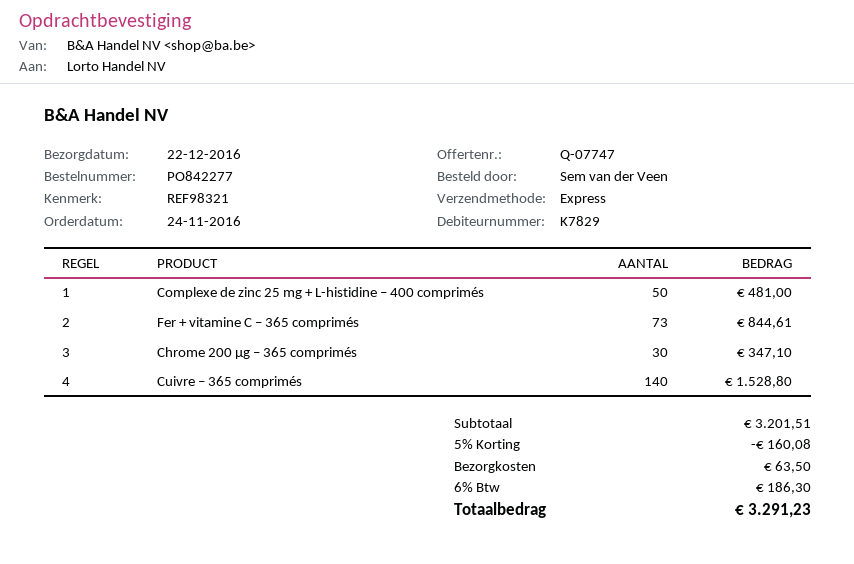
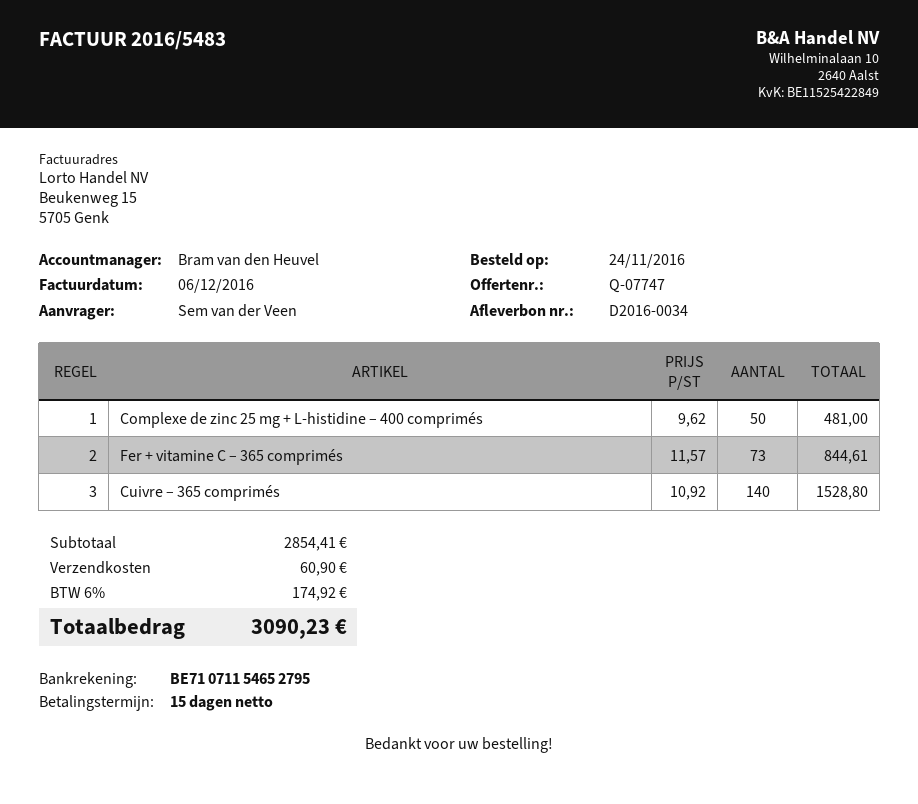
Chrome 200 µg – 365 comprimés: 30 for 347.10 -> none
subtotal: 3201.51 -> 2854.41
discount: 5% = 160.08 -> none
shipping: 63.50 -> 60.90
tax: 6% = 186.30 -> 6% = 174.92
total: 3291.23 -> 3090.23

